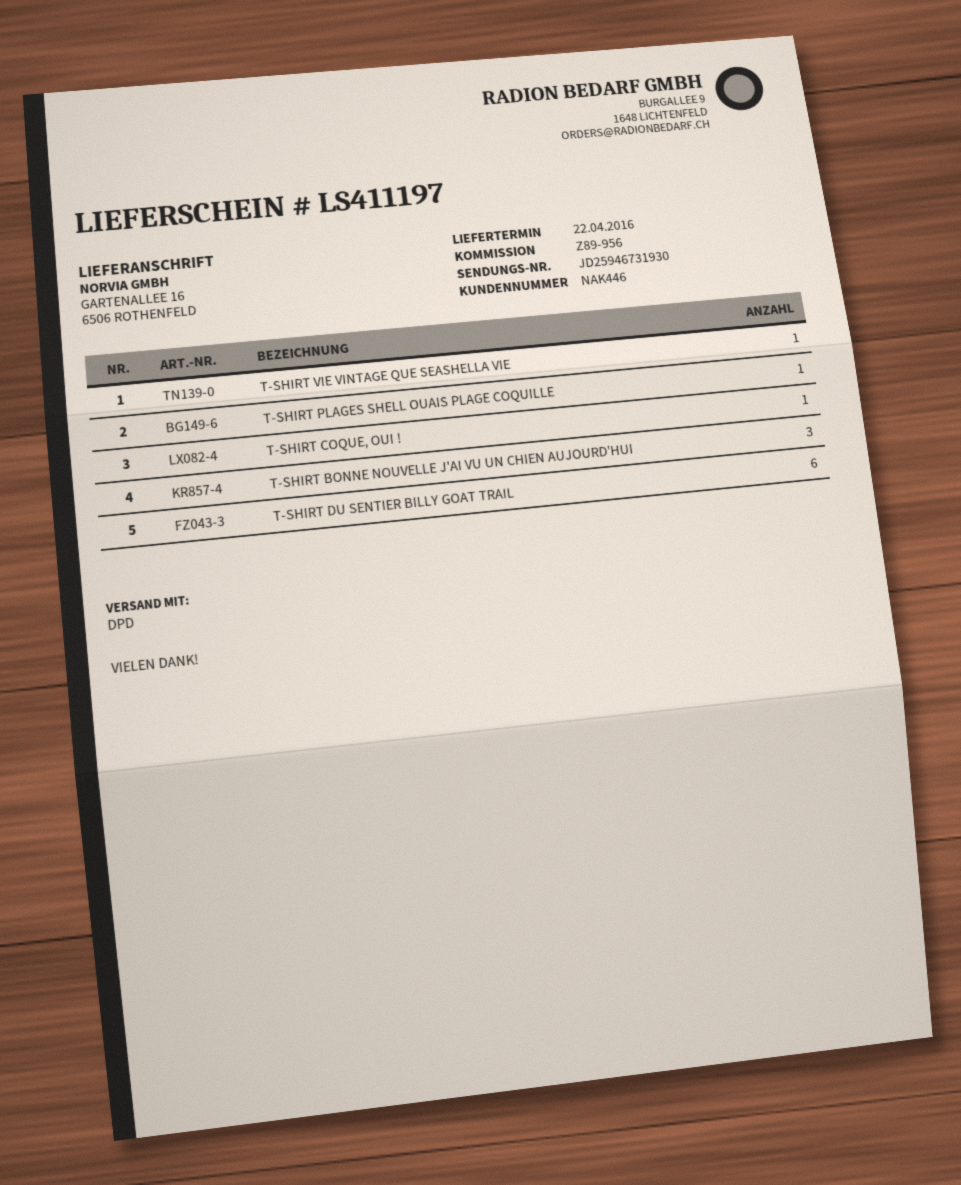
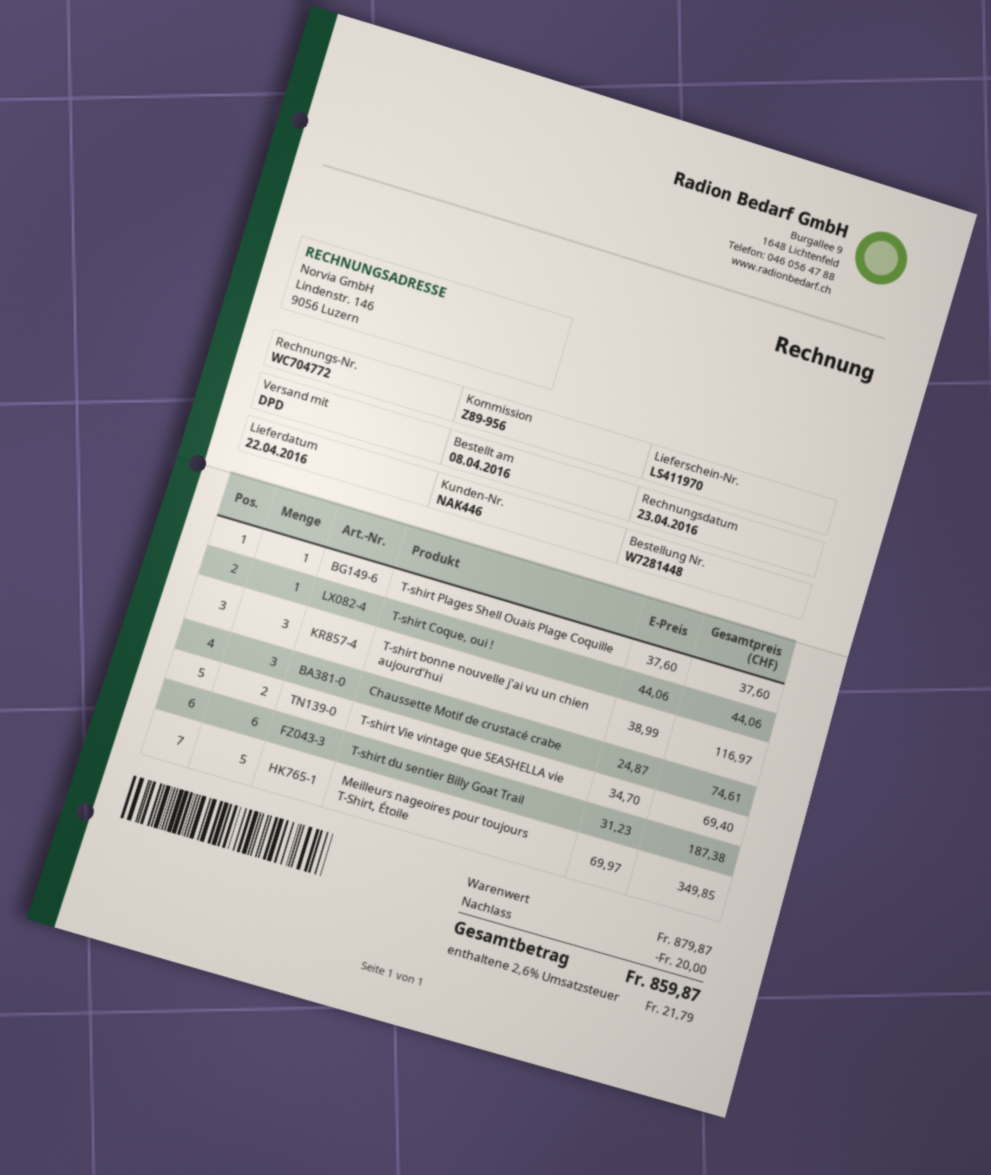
delivery note number: LS411197 -> LS411970
T-SHIRT VIE VINTAGE QUE SEASHELLA VIE: 1 -> 2
Chaussette Motif de crustacé crabe: none -> 3
Meilleurs nageoires pour toujours T-Shirt, Étoile: none -> 5

